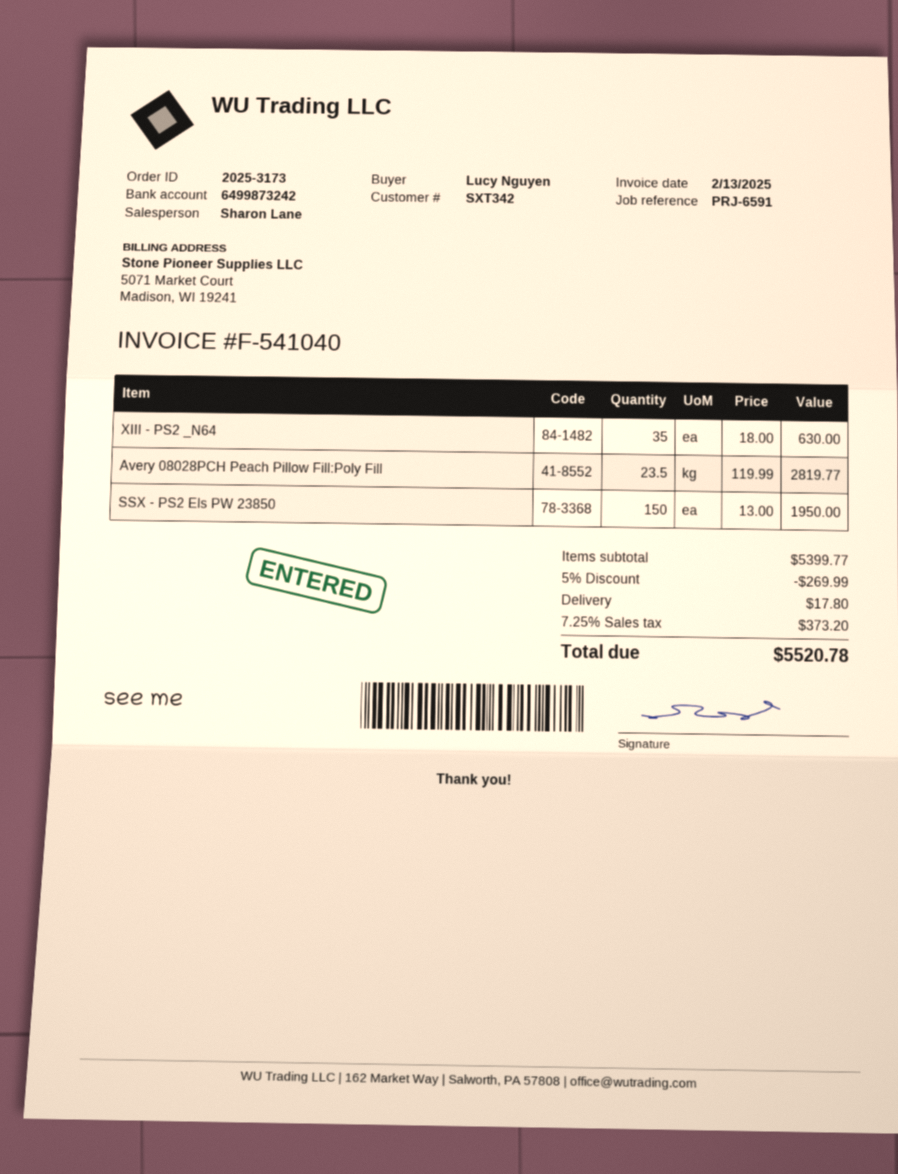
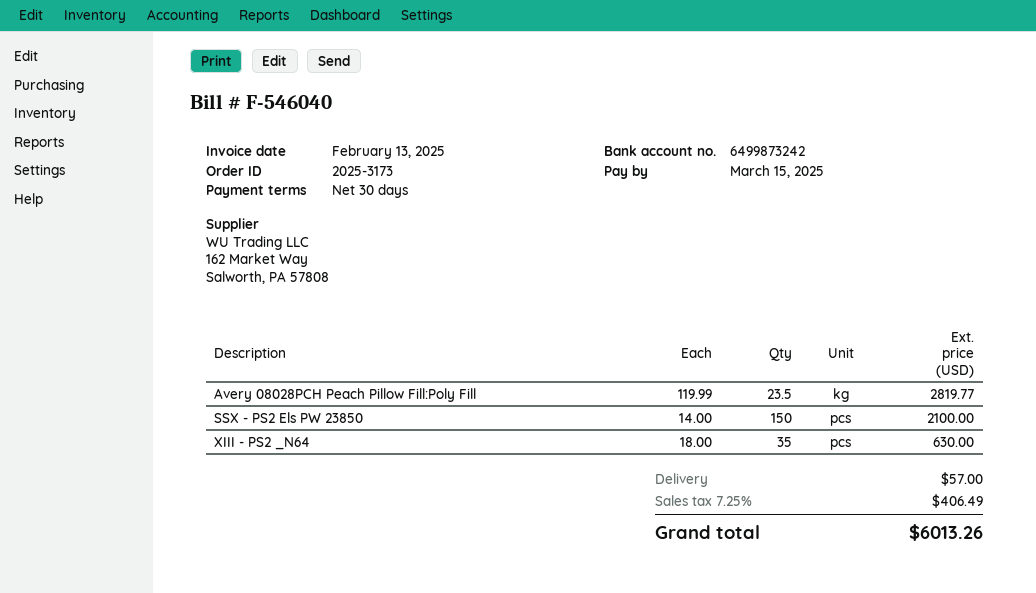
invoice number: F-541040 -> F-546040
SSX - PS2 Els PW 23850: 150 x 13.00 = 1950.00 -> 150 x 14.00 = 2100.00
discount: 5% = 269.99 -> none
shipping: 17.80 -> 57.00
tax: 7.25% = 373.20 -> 7.25% = 406.49
total: 5520.78 -> 6013.26

